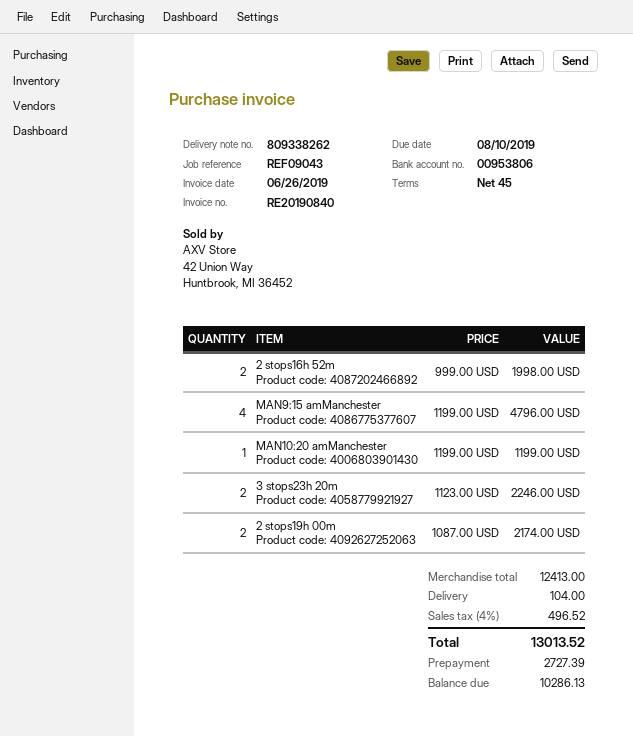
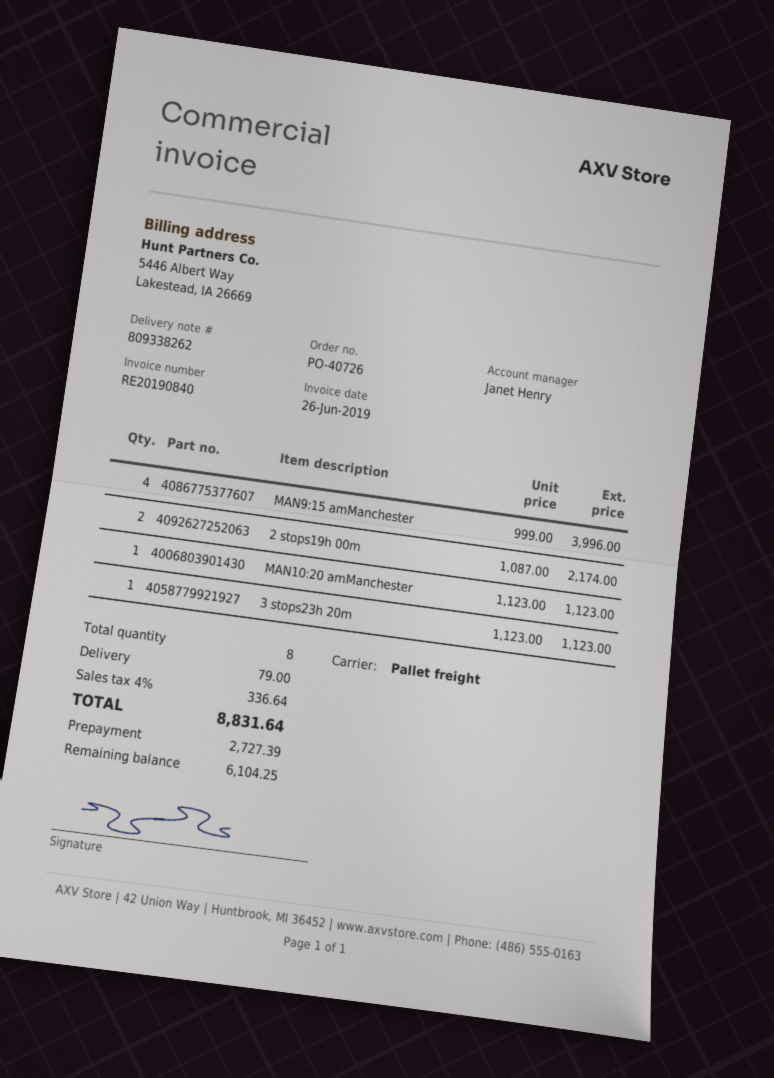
2 stops16h 52m: 2 x 999.00 = 1998.00 -> none
MAN9:15 amManchester: 4 x 1199.00 = 4796.00 -> 4 x 999.00 = 3996.00
MAN10:20 amManchester: 1 x 1199.00 = 1199.00 -> 1 x 1123.00 = 1123.00
3 stops23h 20m: 2 x 1123.00 = 2246.00 -> 1 x 1123.00 = 1123.00
shipping: 104.00 -> 79.00
tax: 4% = 496.52 -> 4% = 336.64
total: 13013.52 -> 8831.64
balance: 10286.13 -> 6104.25

